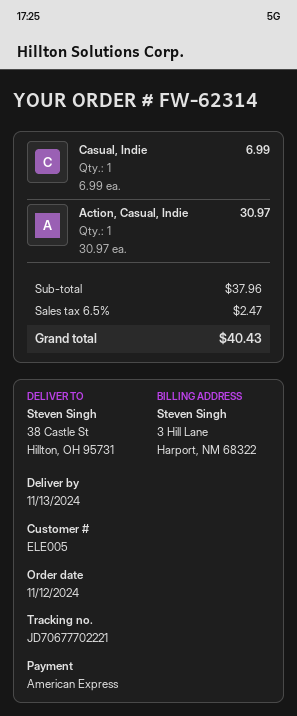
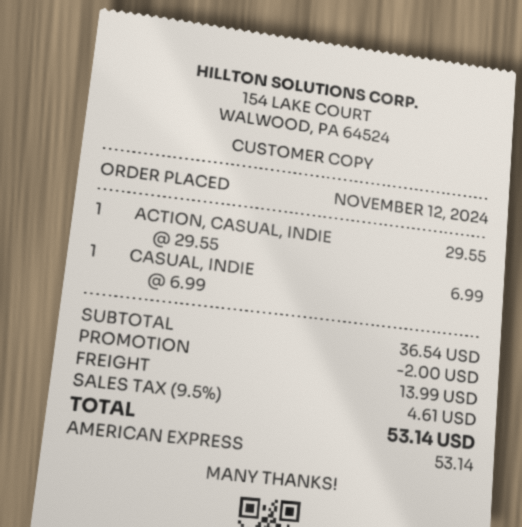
Action, Casual, Indie: 1 x 30.97 = 30.97 -> 1 x 29.55 = 29.55
subtotal: 37.96 -> 36.54
discount: none -> 2.00
shipping: none -> 13.99
tax: 6.5% = 2.47 -> 9.5% = 4.61
total: 40.43 -> 53.14

